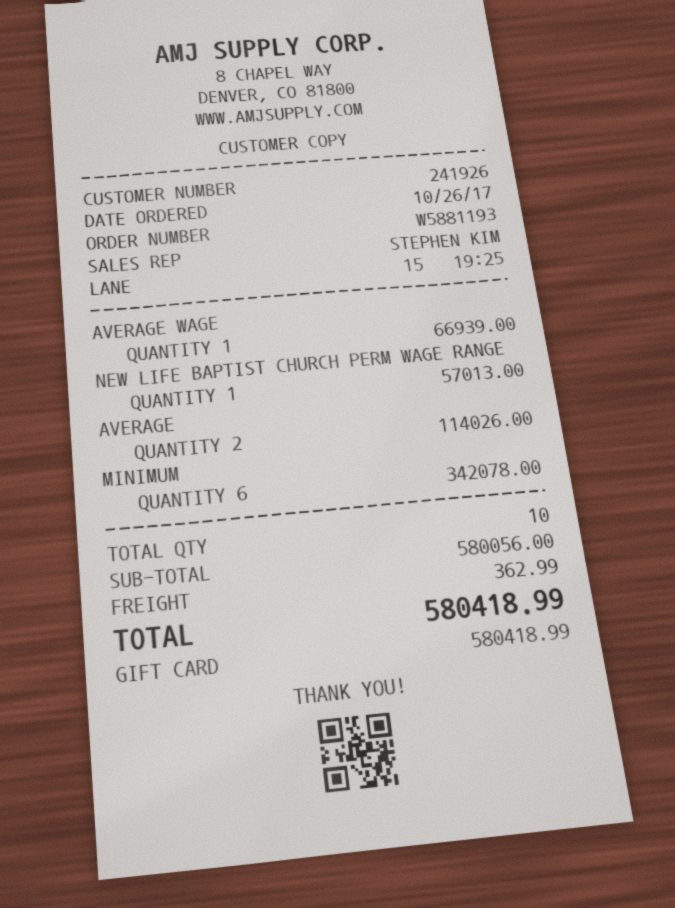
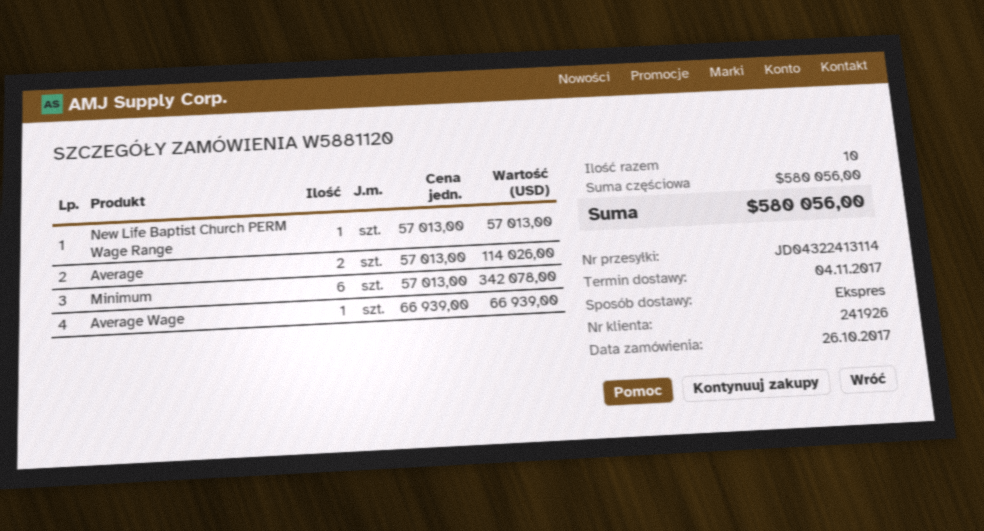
order number: W5881193 -> W5881120
shipping: 362.99 -> none
total: 580418.99 -> 580056.00

